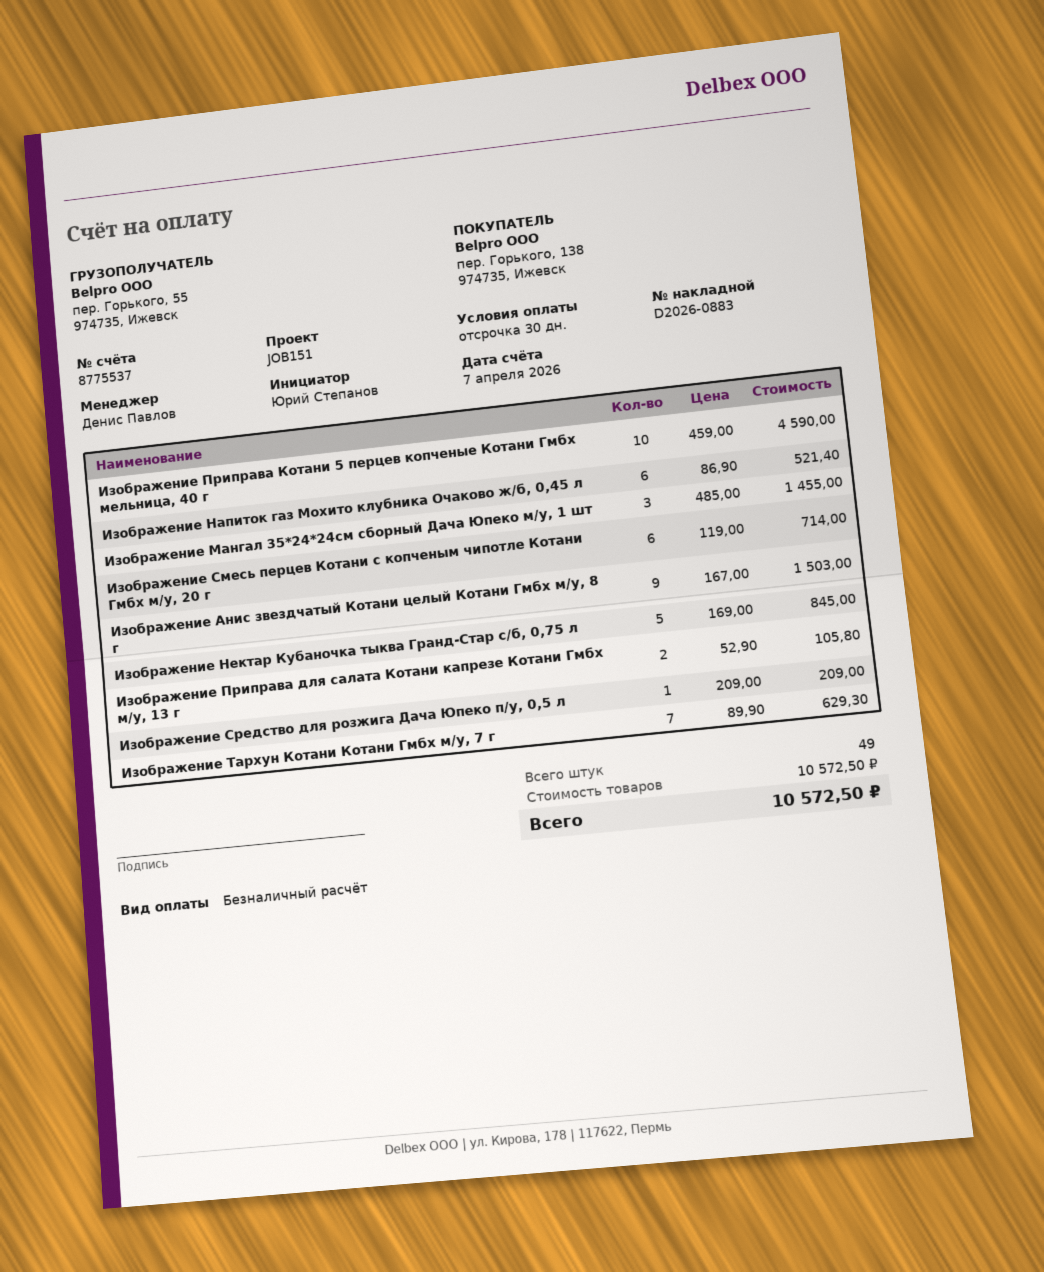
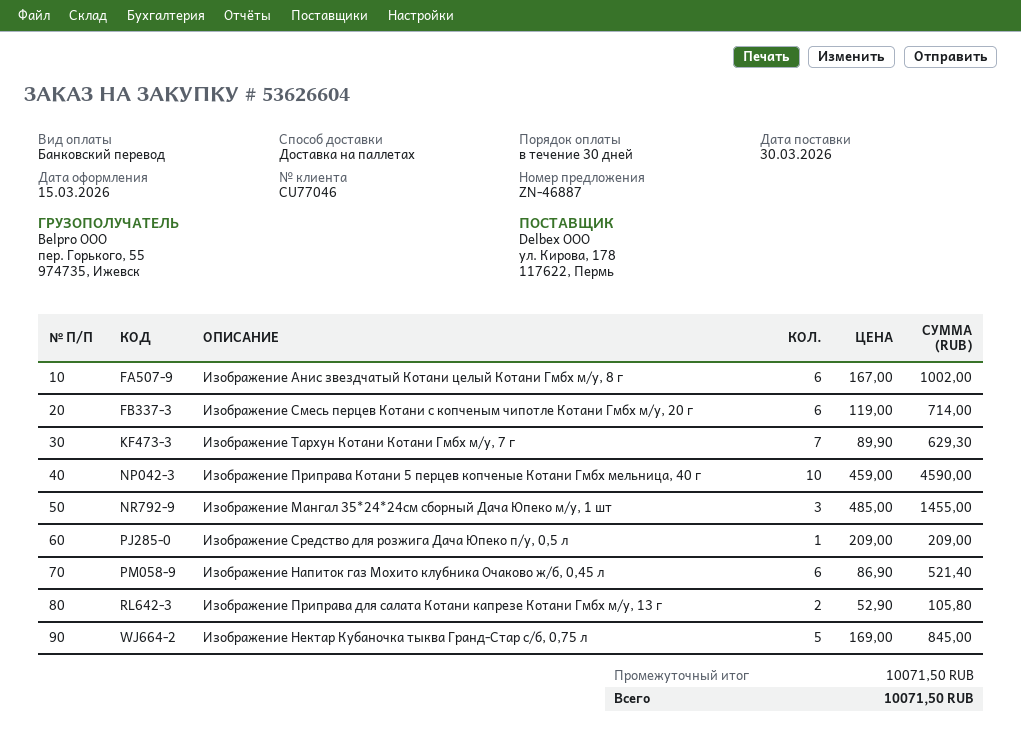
Изображение Анис звездчатый Котани целый Котани Гмбх м/у, 8 г: 9 x 167.00 = 1503.00 -> 6 x 167.00 = 1002.00
subtotal: 10572.50 -> 10071.50
total: 10572.50 -> 10071.50

